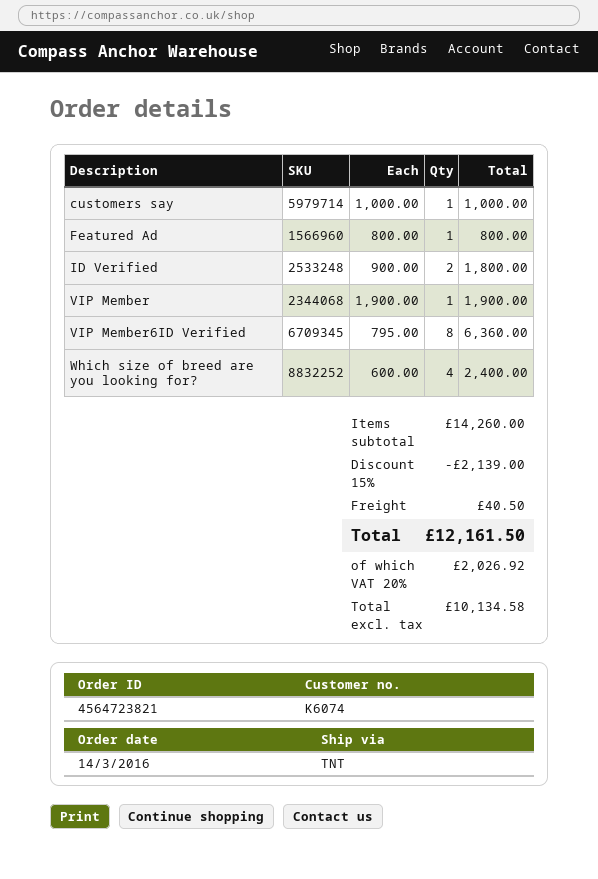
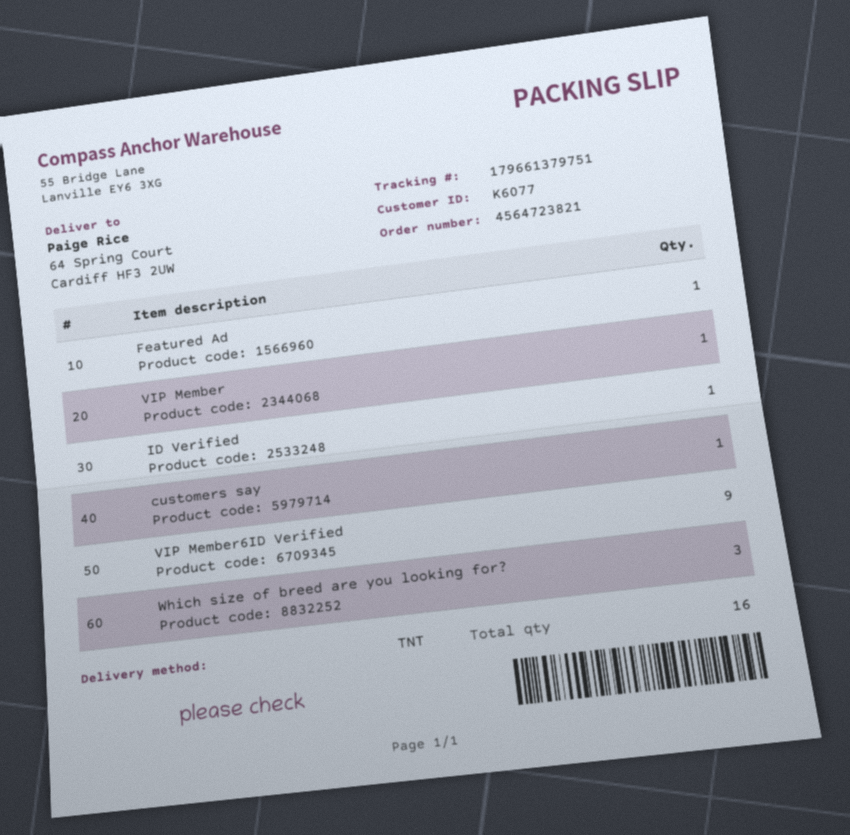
customer number: K6074 -> K6077
ID Verified: 2 -> 1
VIP Member6ID Verified: 8 -> 9
Which size of breed are you looking for?: 4 -> 3

